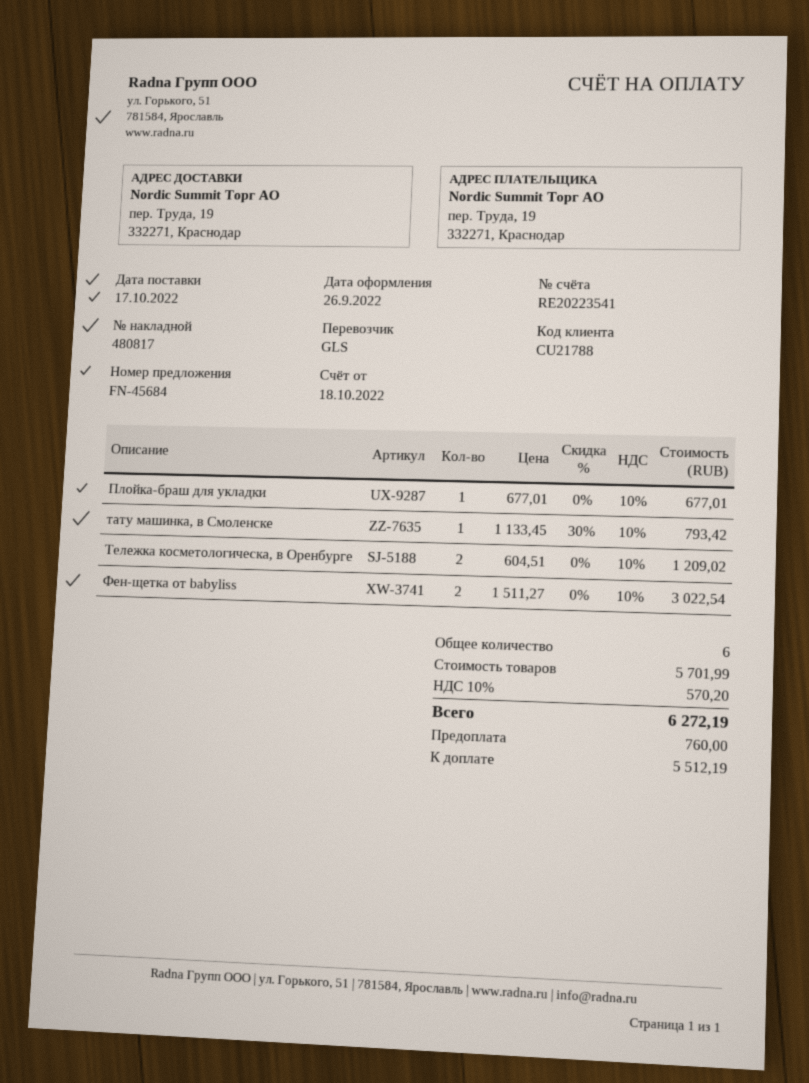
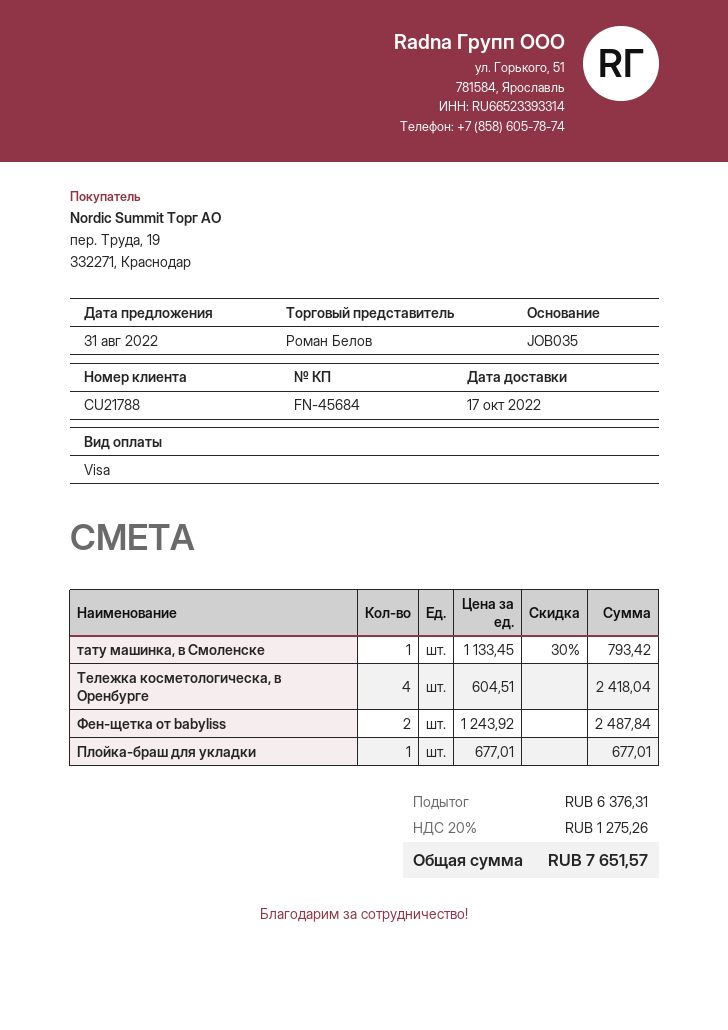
Тележка косметологическа, в Оренбурге: 2 x 604.51 = 1209.02 -> 4 x 604.51 = 2418.04
Фен-щетка от babyliss: 2 x 1511.27 = 3022.54 -> 2 x 1243.92 = 2487.84
subtotal: 5701.99 -> 6376.31
tax: 10% = 570.20 -> 20% = 1275.26
total: 6272.19 -> 7651.57

